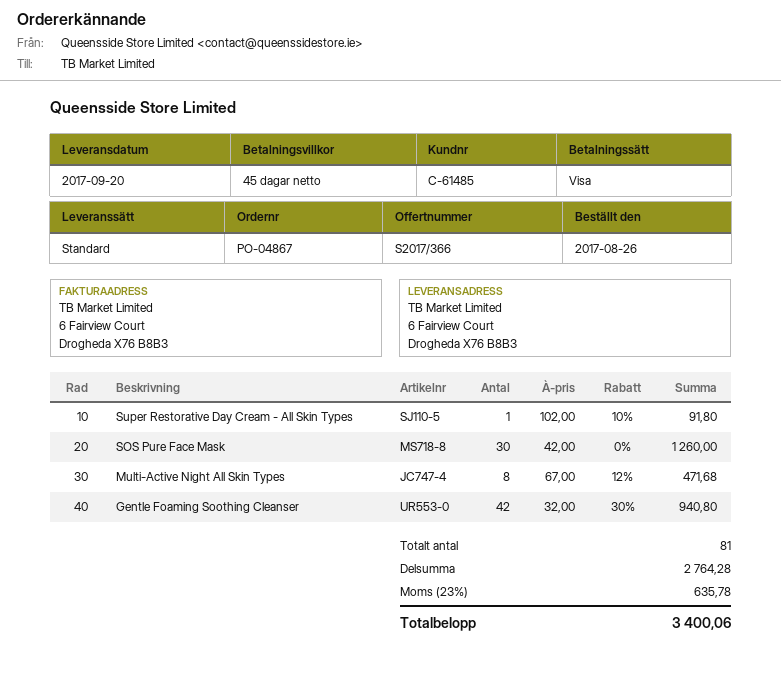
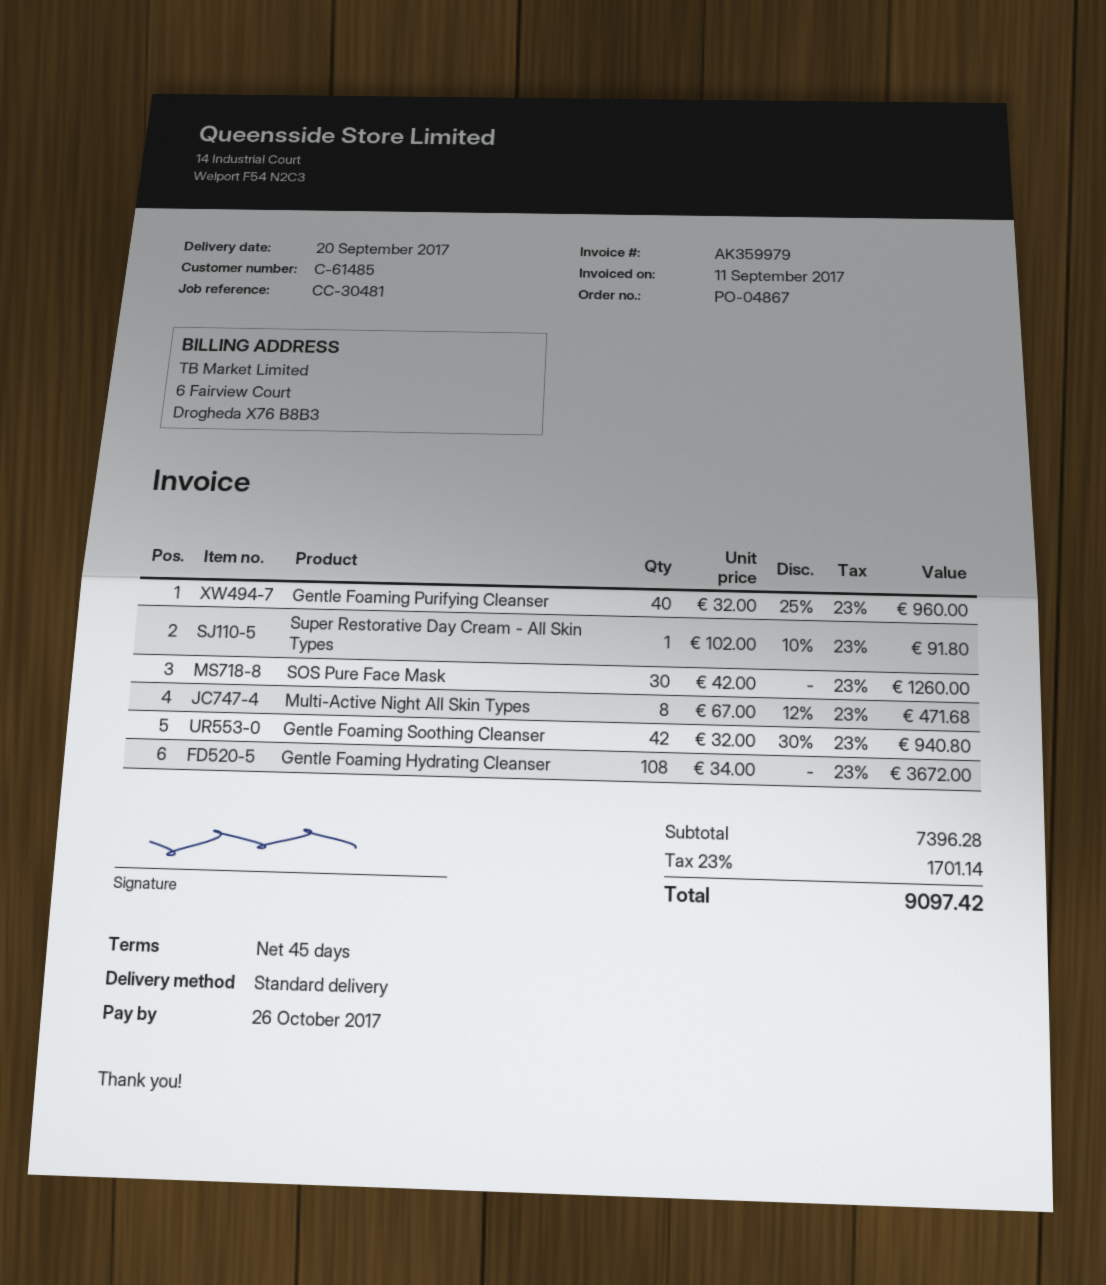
Gentle Foaming Purifying Cleanser: none -> 40 x 32.00 - 25% = 960.00
Gentle Foaming Hydrating Cleanser: none -> 108 x 34.00 = 3672.00
subtotal: 2764.28 -> 7396.28
tax: 23% = 635.78 -> 23% = 1701.14
total: 3400.06 -> 9097.42

